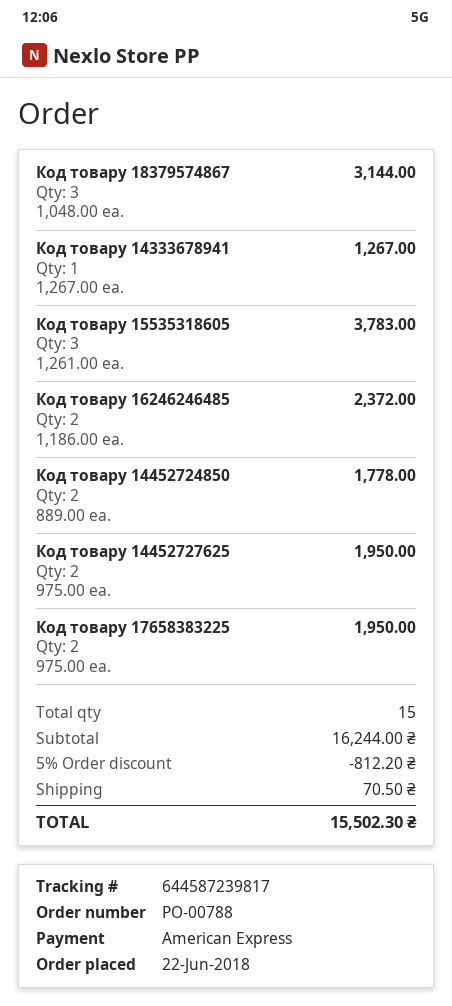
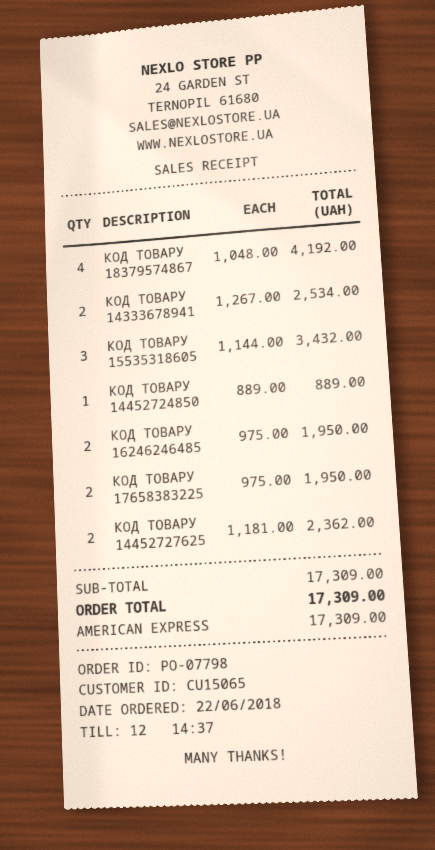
order number: PO-00788 -> PO-07798
Код товару 18379574867: 3 x 1048.00 = 3144.00 -> 4 x 1048.00 = 4192.00
Код товару 14333678941: 1 x 1267.00 = 1267.00 -> 2 x 1267.00 = 2534.00
Код товару 15535318605: 3 x 1261.00 = 3783.00 -> 3 x 1144.00 = 3432.00
Код товару 16246246485: 2 x 1186.00 = 2372.00 -> 2 x 975.00 = 1950.00
Код товару 14452724850: 2 x 889.00 = 1778.00 -> 1 x 889.00 = 889.00
Код товару 14452727625: 2 x 975.00 = 1950.00 -> 2 x 1181.00 = 2362.00
subtotal: 16244.00 -> 17309.00
discount: 5% = 812.20 -> none
shipping: 70.50 -> none
total: 15502.30 -> 17309.00

